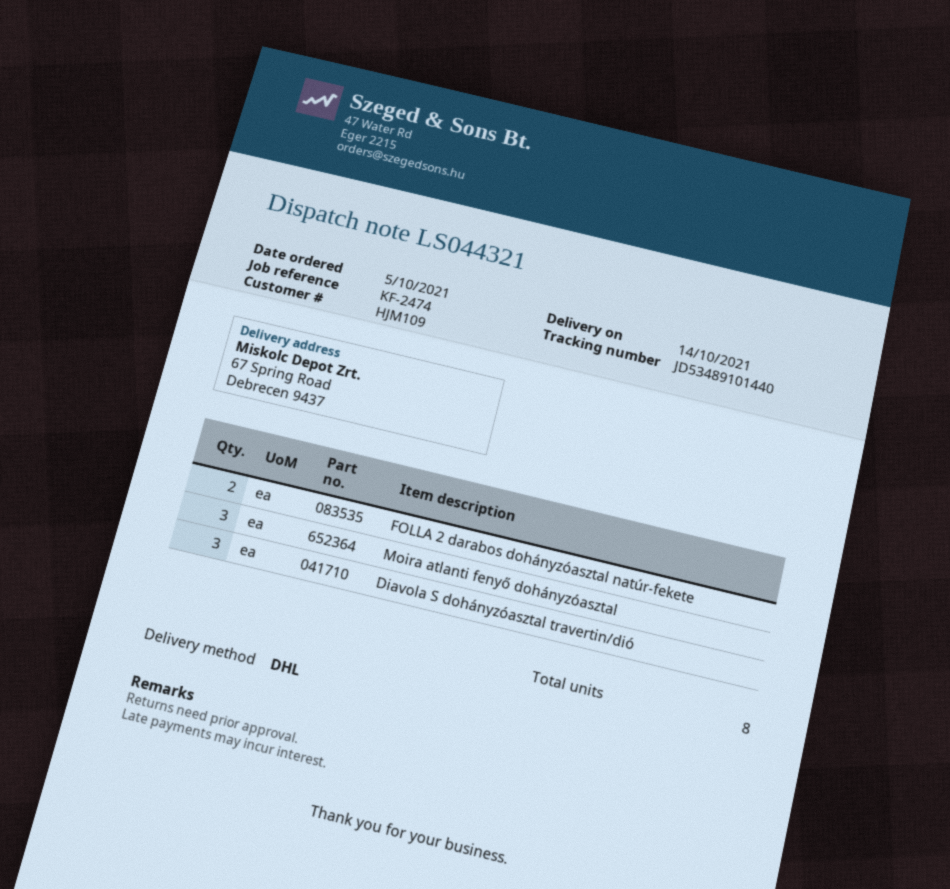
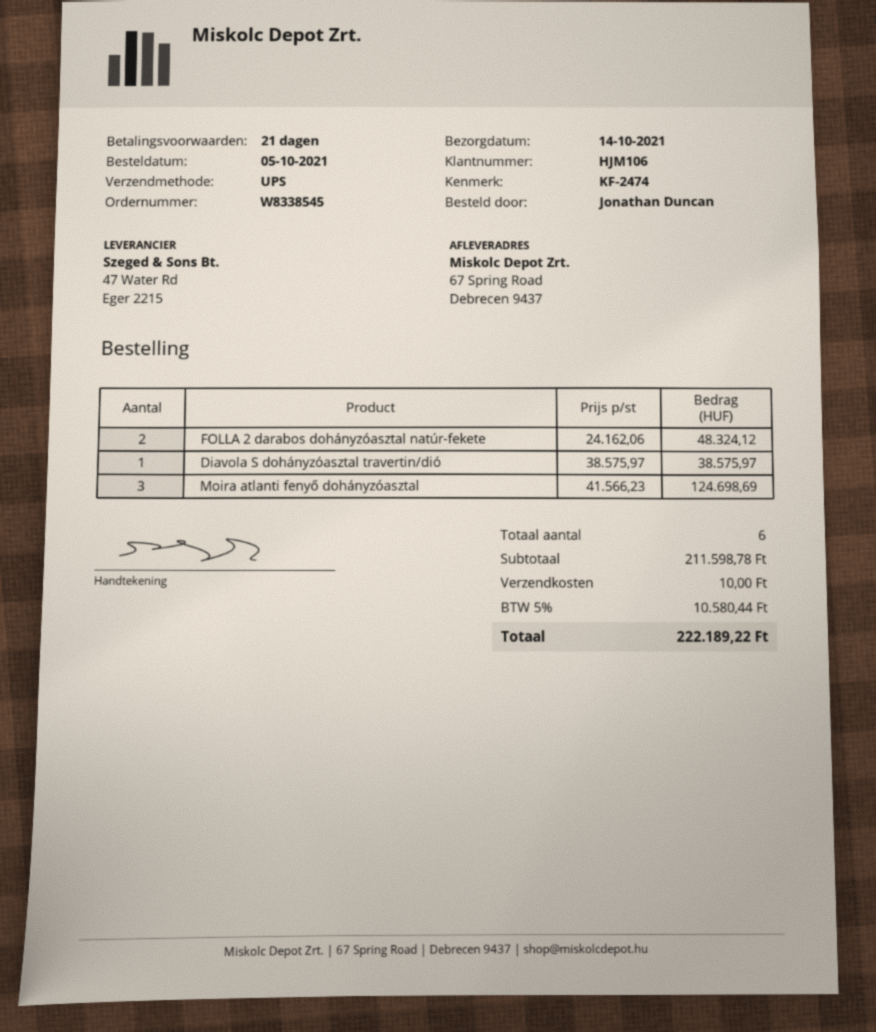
customer number: HJM109 -> HJM106
shipping method: DHL -> UPS
Diavola S dohányzóasztal travertin/dió: 3 -> 1
total quantity: 8 -> 6

